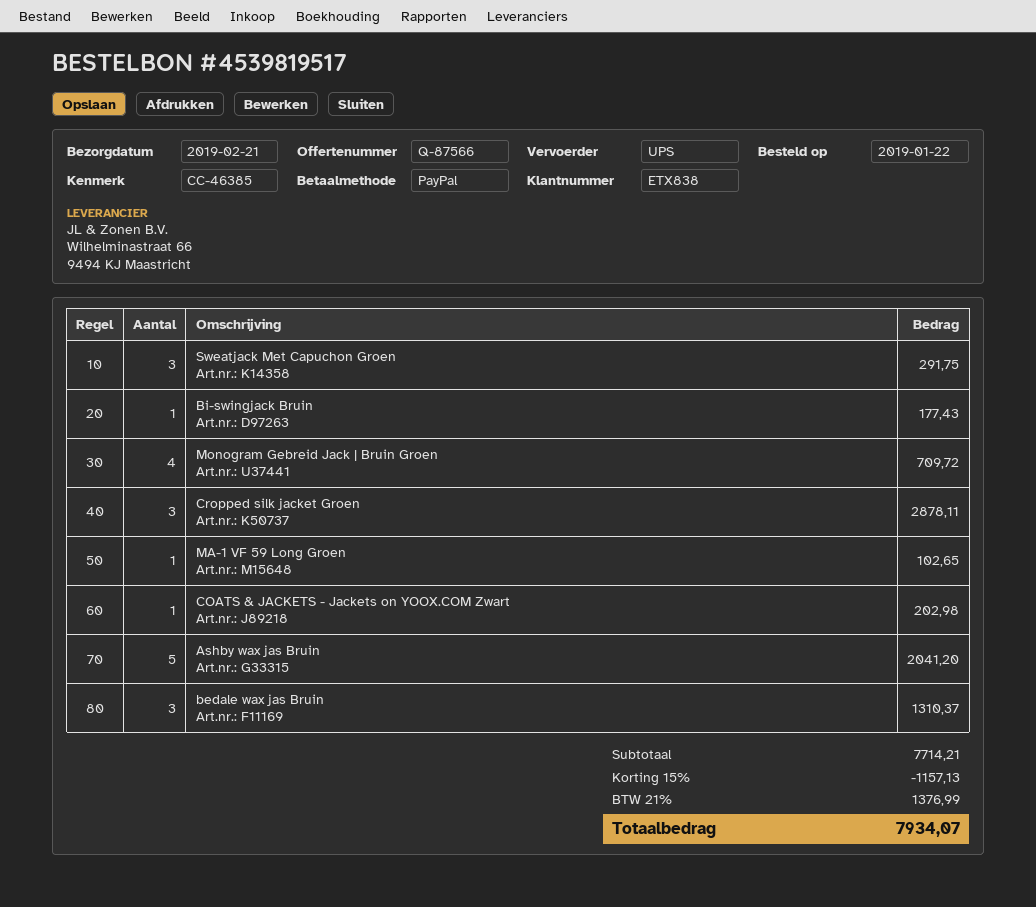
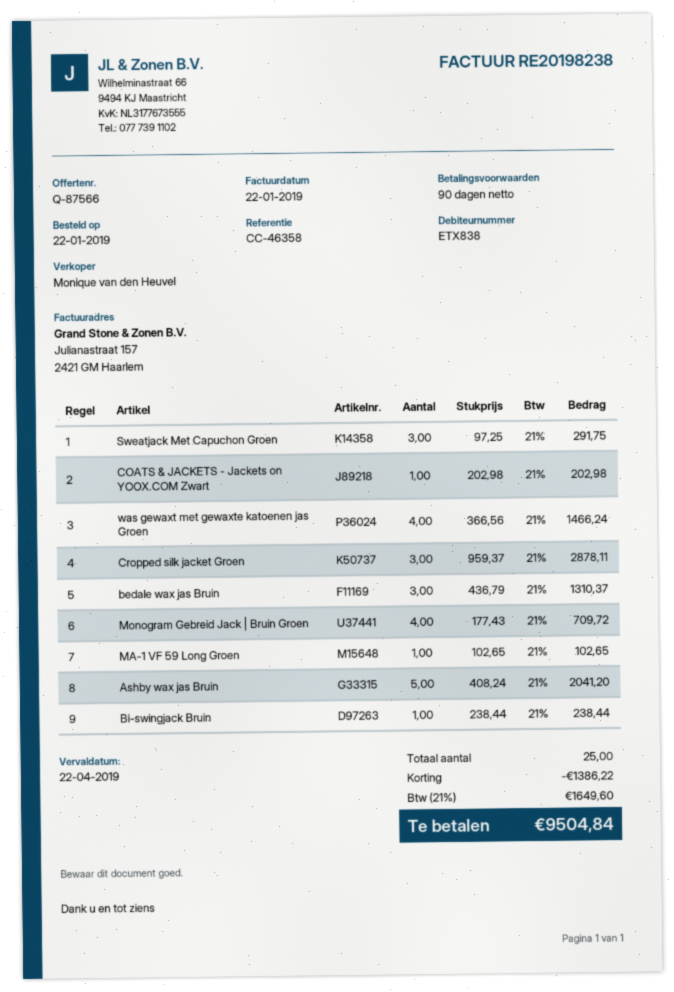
reference: CC-46385 -> CC-46358
Bi-swingjack Bruin: 1 for 177.43 -> 1 for 238.44
was gewaxt met gewaxte katoenen jas Groen: none -> 4 for 1466.24
discount: 1157.13 -> 1386.22
tax: 21% = 1376.99 -> 21% = 1649.60
total: 7934.07 -> 9504.84

